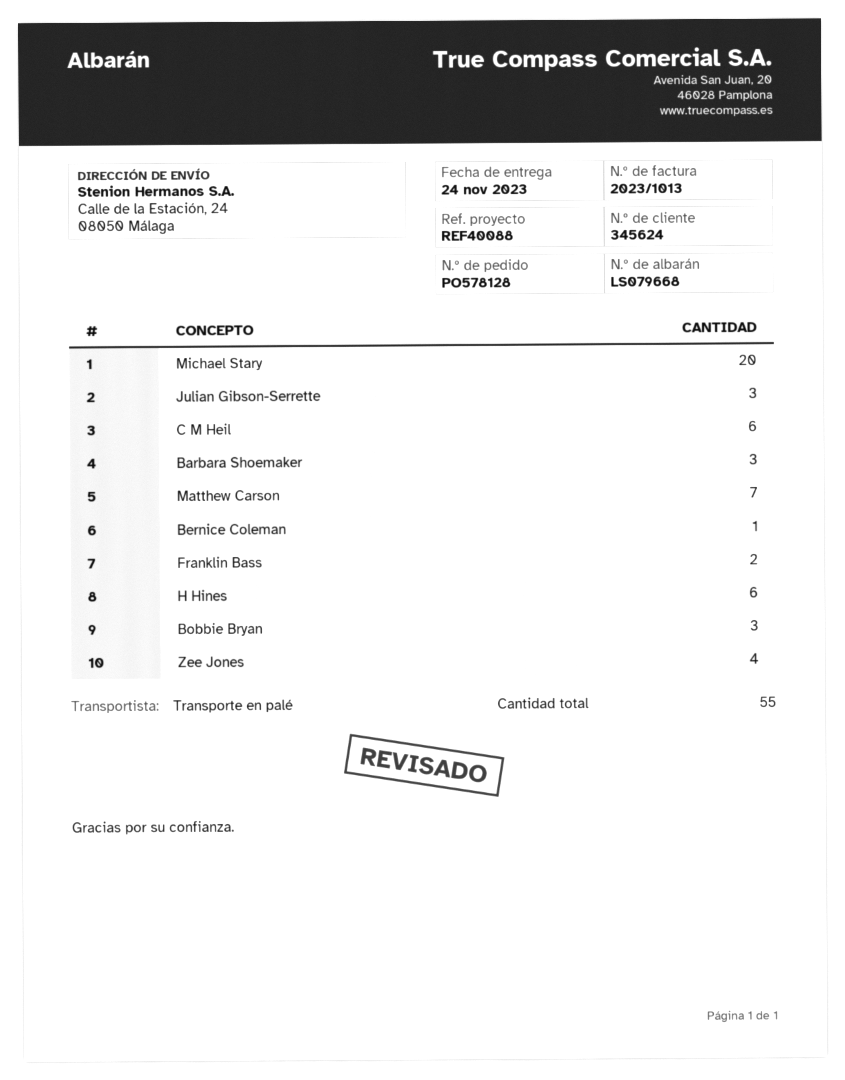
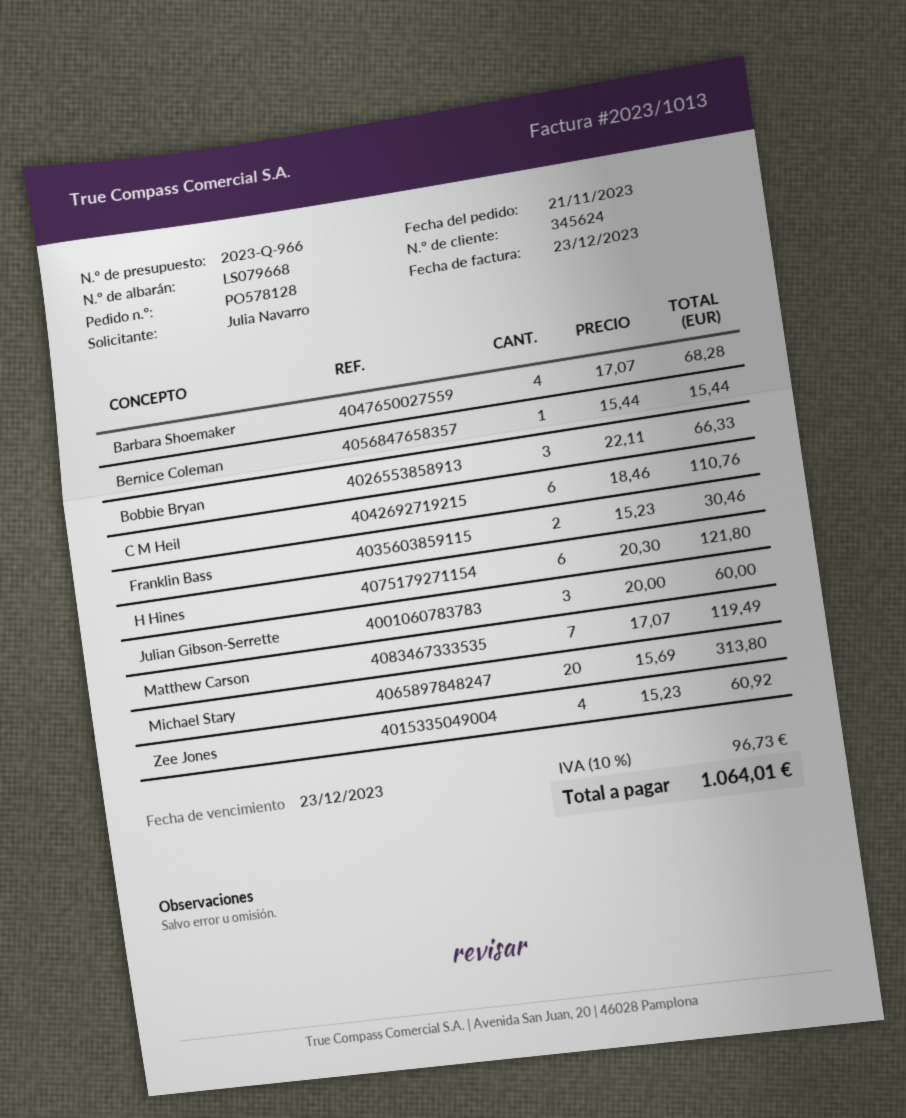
Barbara Shoemaker: 3 -> 4

